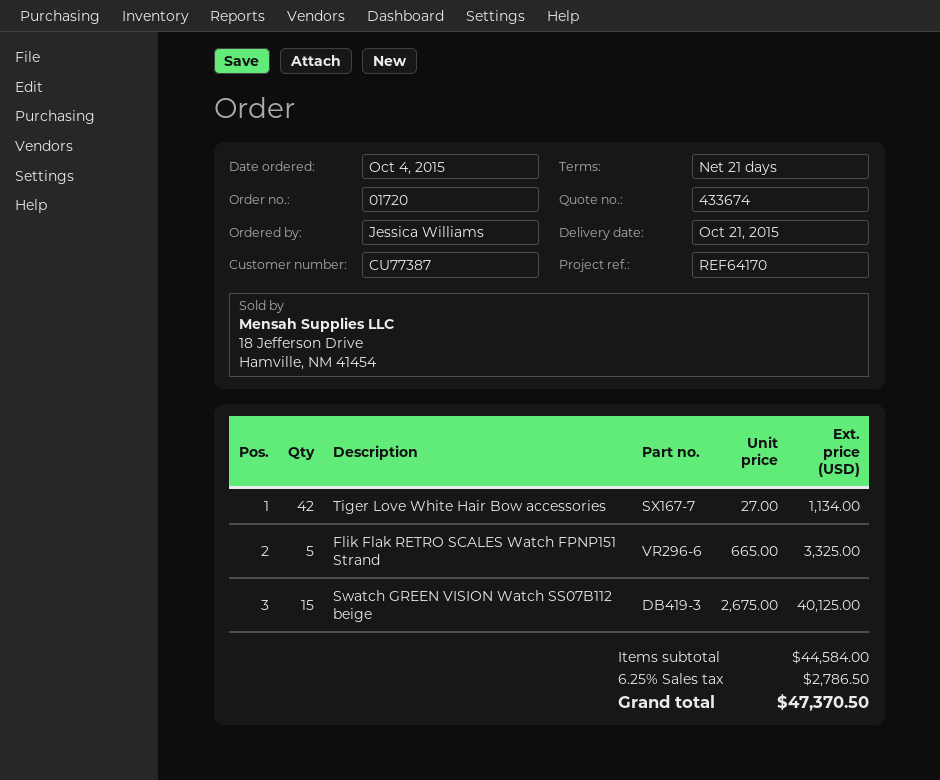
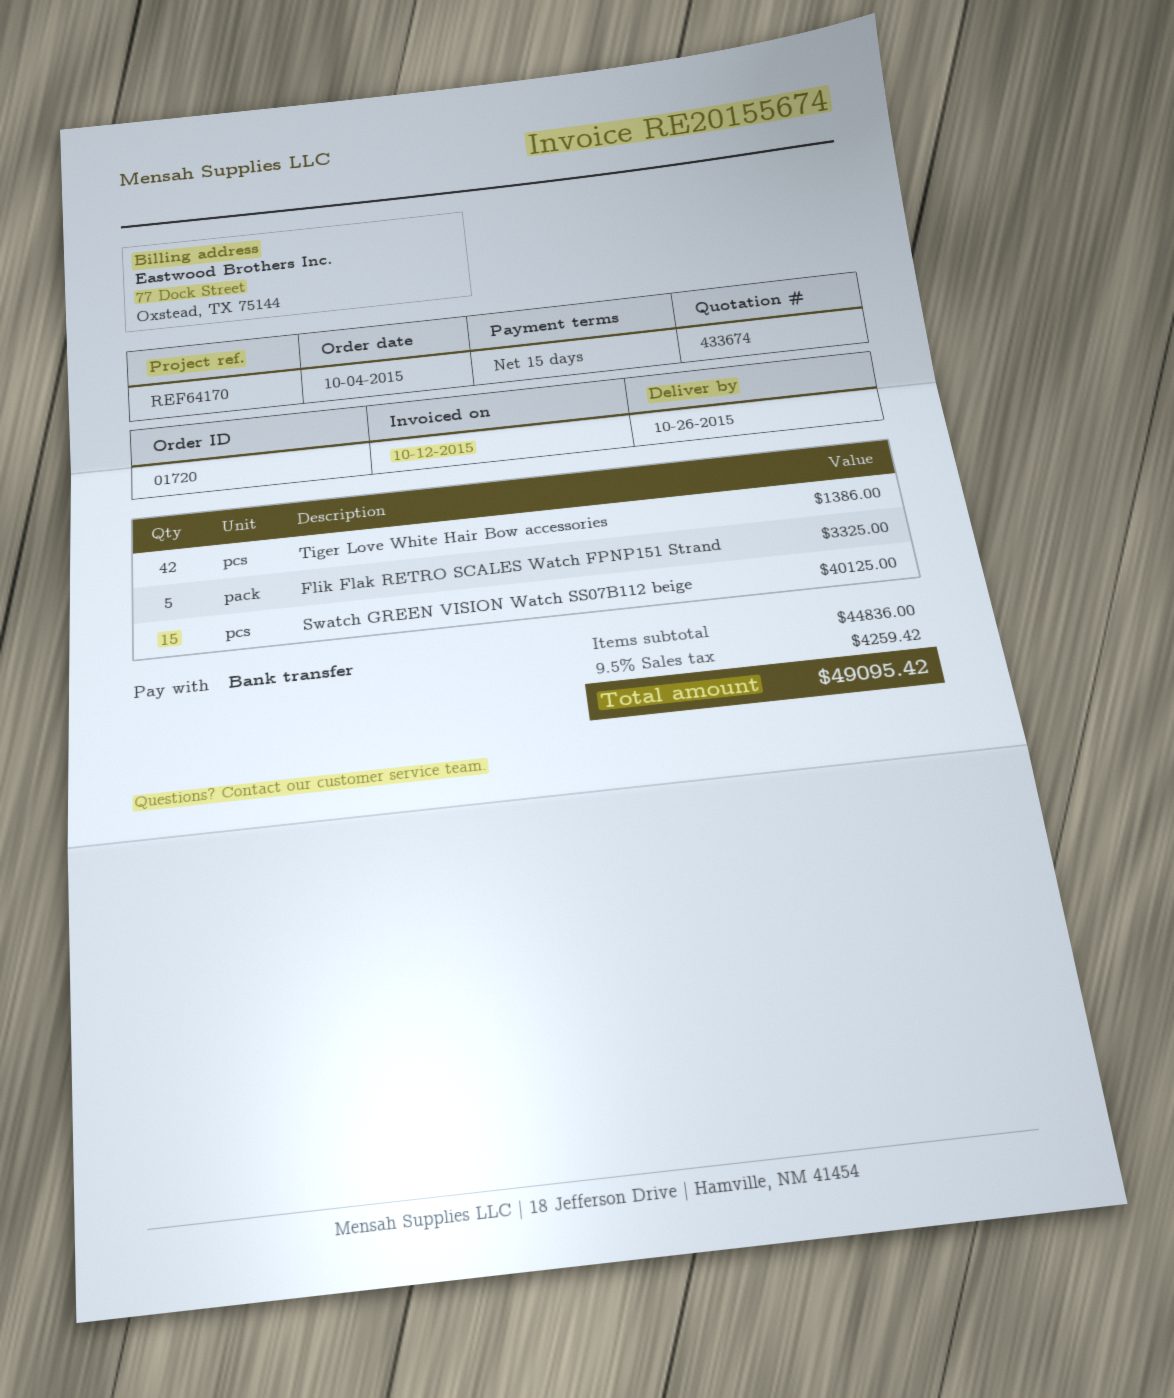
delivery date: 2015-10-21 -> 2015-10-26
payment terms: 21 days -> 15 days
Tiger Love White Hair Bow accessories: 42 for 1134.00 -> 42 for 1386.00
subtotal: 44584.00 -> 44836.00
tax: 6.25% = 2786.50 -> 9.5% = 4259.42
total: 47370.50 -> 49095.42

